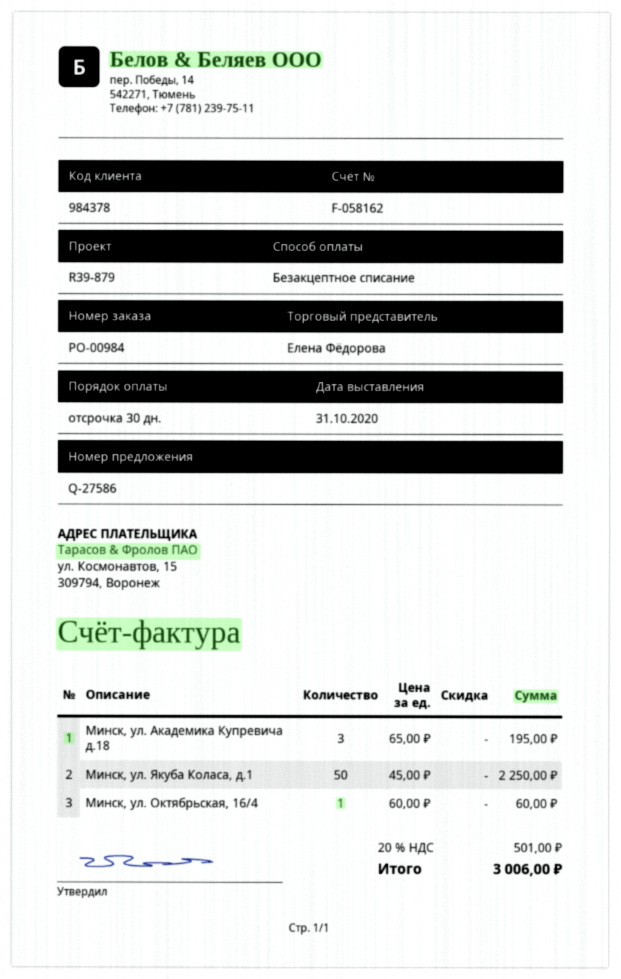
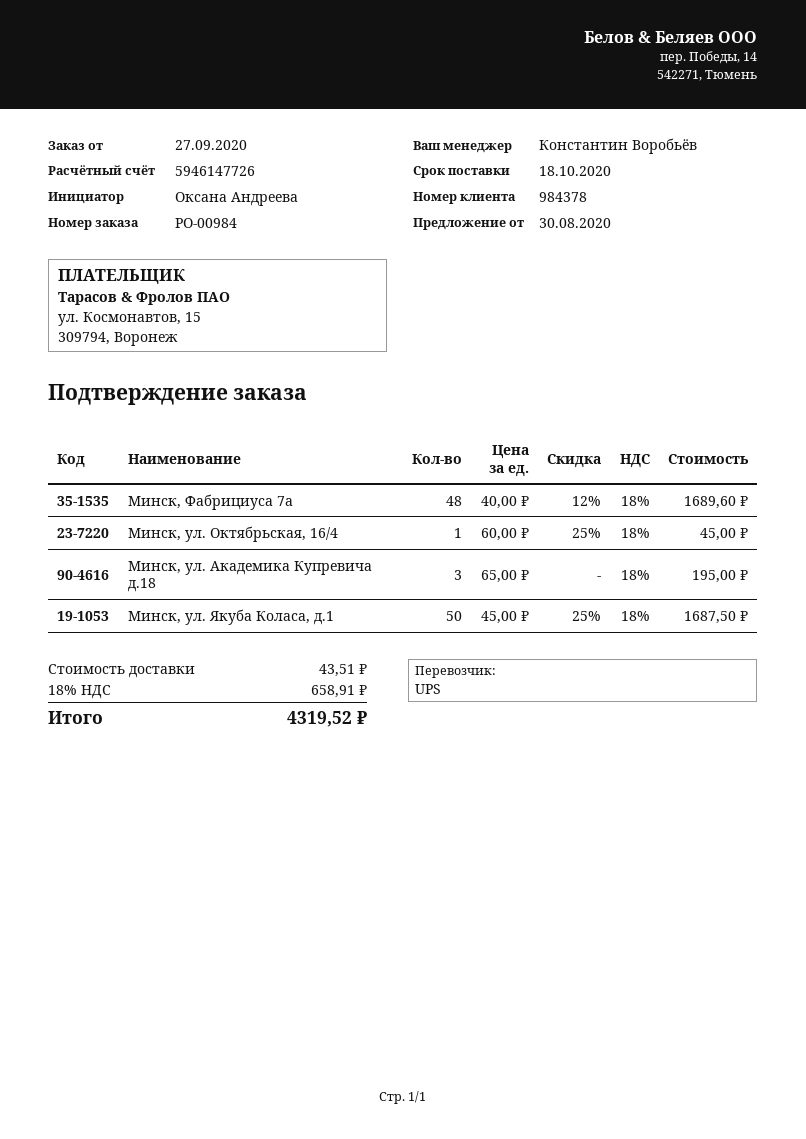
sales rep: Елена Фёдорова -> Константин Воробьёв
Минск, ул. Якуба Коласа, д.1: 50 x 45.00 = 2250.00 -> 50 x 45.00 - 25% = 1687.50
Минск, ул. Октябрьская, 16/4: 1 x 60.00 = 60.00 -> 1 x 60.00 - 25% = 45.00
Минск, Фабрициуса 7а: none -> 48 x 40.00 - 12% = 1689.60
shipping: none -> 43.51
tax: 20% = 501.00 -> 18% = 658.91
total: 3006.00 -> 4319.52

